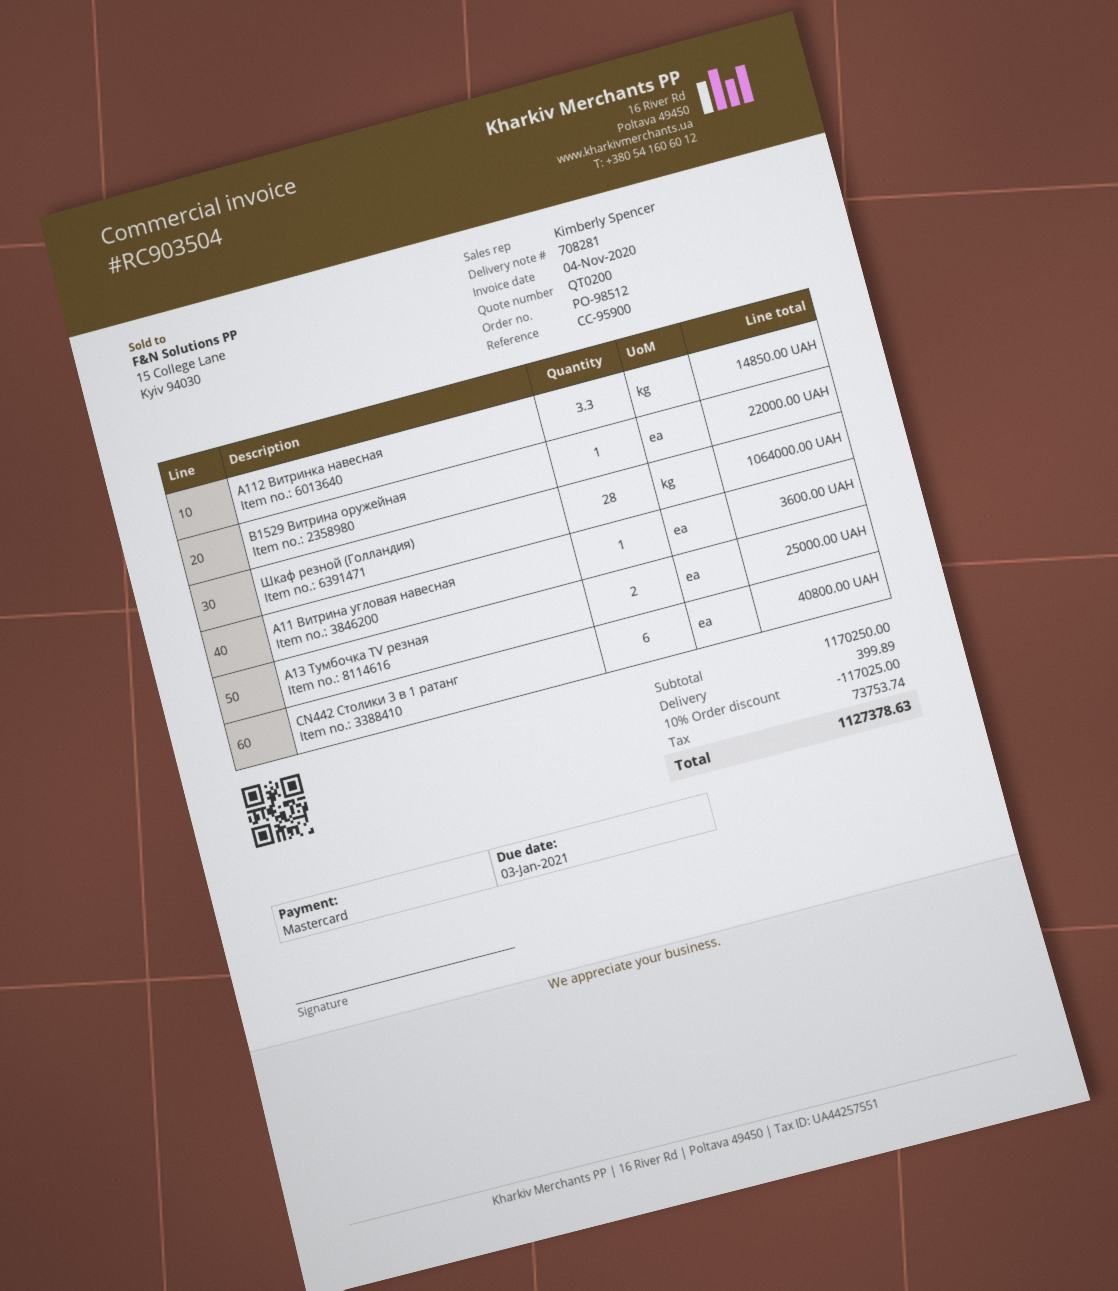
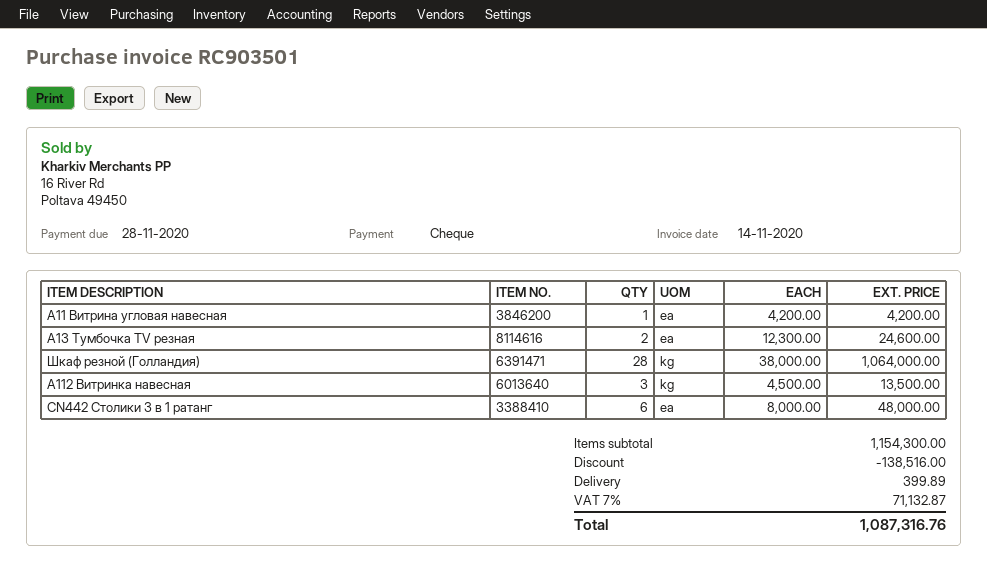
invoice number: RC903504 -> RC903501
invoice date: 2020-11-04 -> 2020-11-14
due date: 2021-01-03 -> 2020-11-28
payment method: Mastercard -> cheque
А112 Витринка навесная: 3.3 for 14850.00 -> 3 for 13500.00
В1529 Витрина оружейная: 1 for 22000.00 -> none
А11 Витрина угловая навесная: 1 for 3600.00 -> 1 for 4200.00
А13 Тумбочка TV резная: 2 for 25000.00 -> 2 for 24600.00
CN442 Столики 3 в 1 ратанг: 6 for 40800.00 -> 6 for 48000.00
subtotal: 1170250.00 -> 1154300.00
discount: 117025.00 -> 138516.00
tax: 73753.74 -> 71132.87
total: 1127378.63 -> 1087316.76

